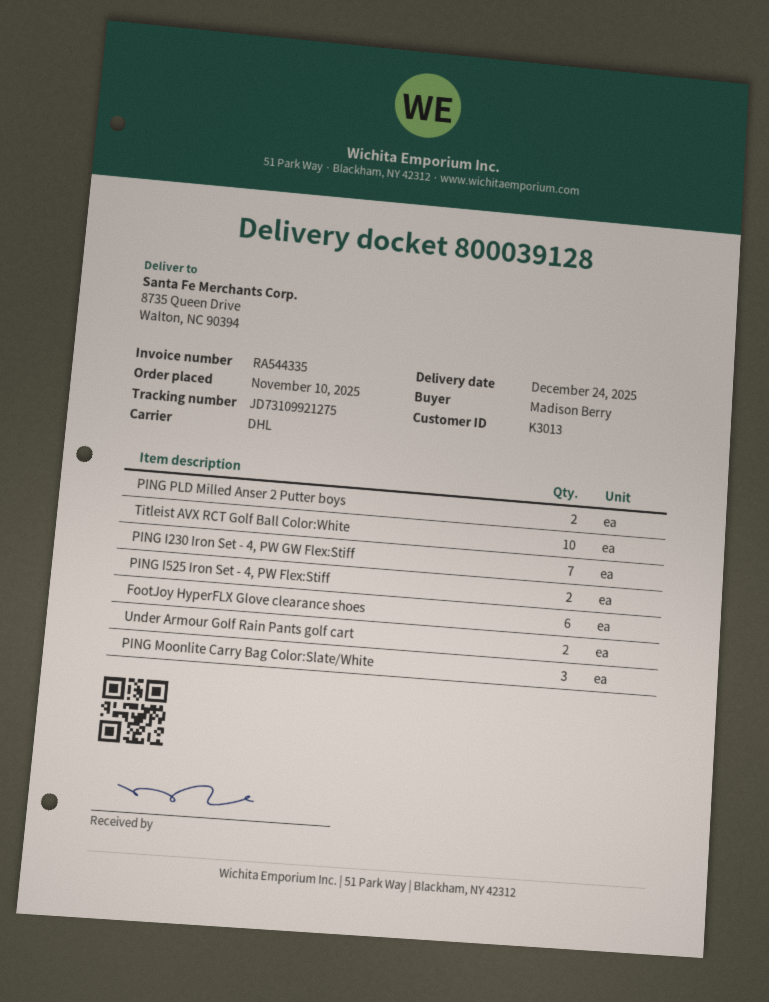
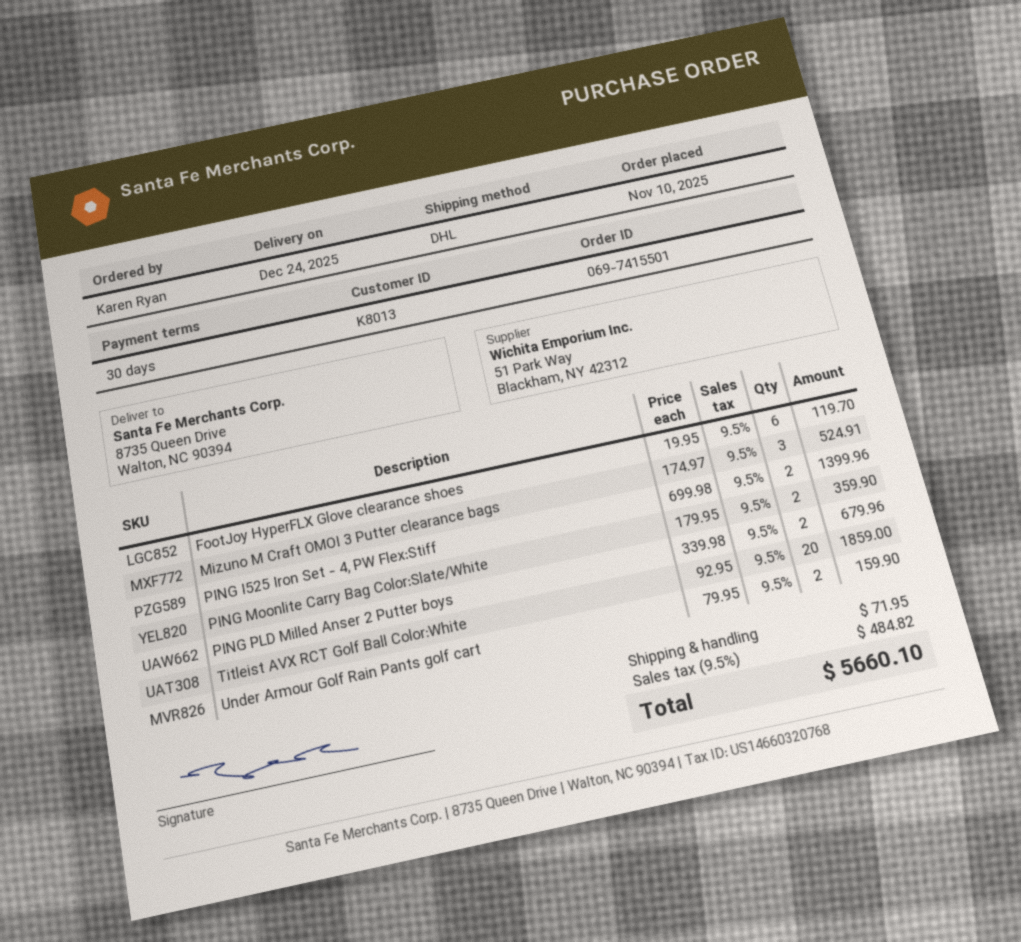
customer number: K3013 -> K8013
ordered by: Madison Berry -> Karen Ryan
Titleist AVX RCT Golf Ball Color:White: 10 -> 20
PING I230 Iron Set - 4, PW GW Flex:Stiff: 7 -> none
PING Moonlite Carry Bag Color:Slate/White: 3 -> 2
Mizuno M Craft OMOI 3 Putter clearance bags: none -> 3

